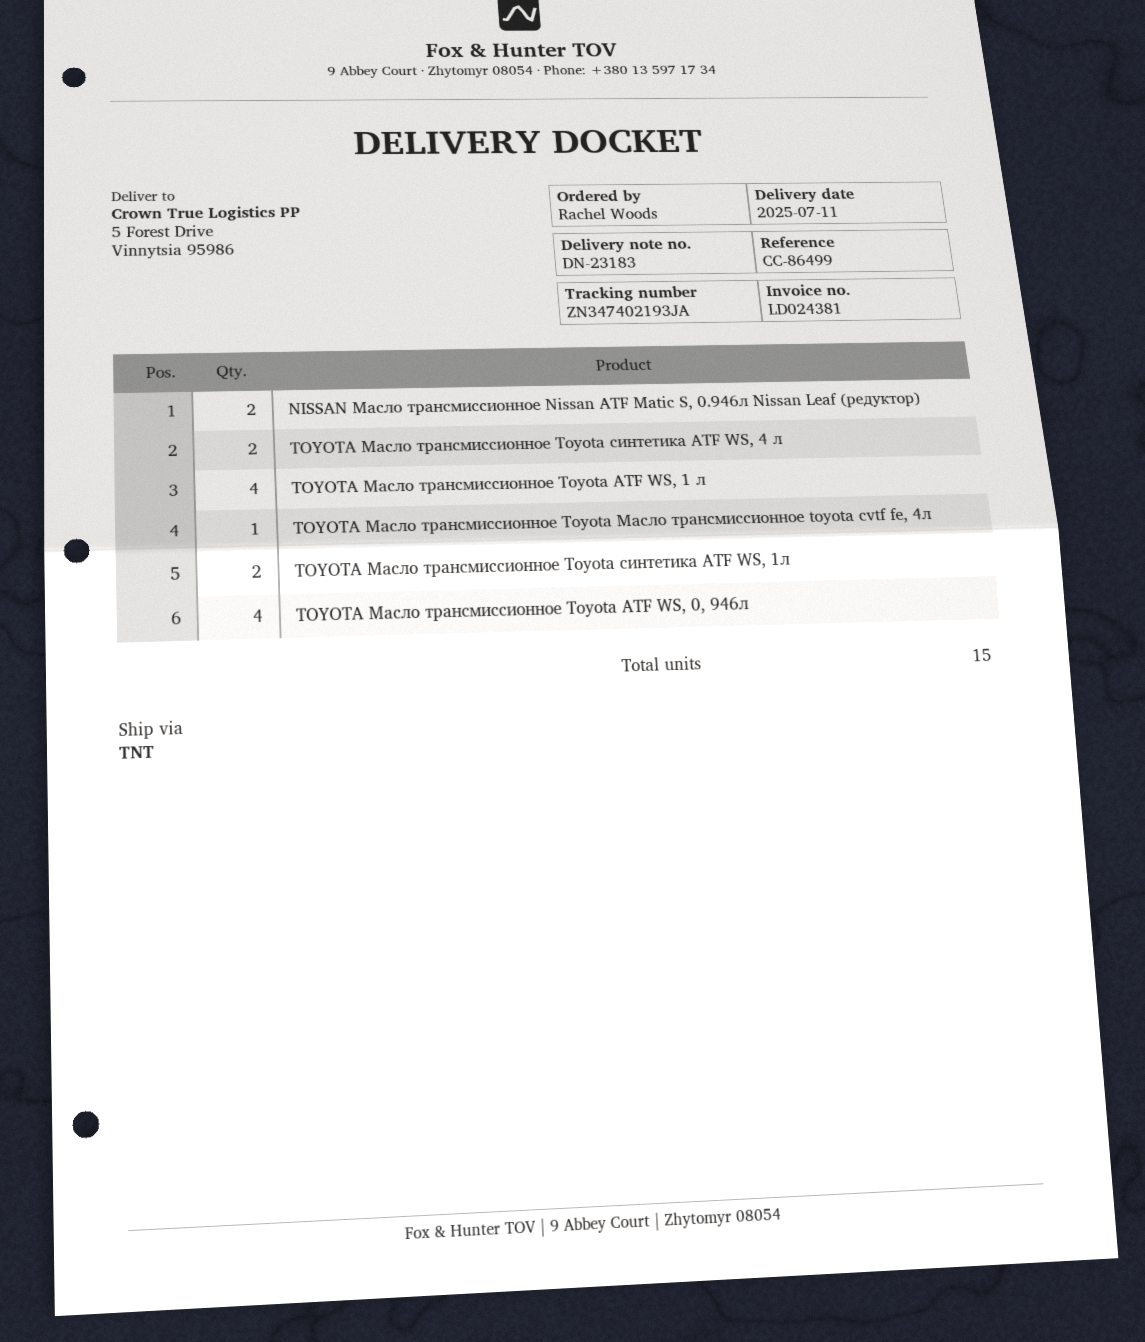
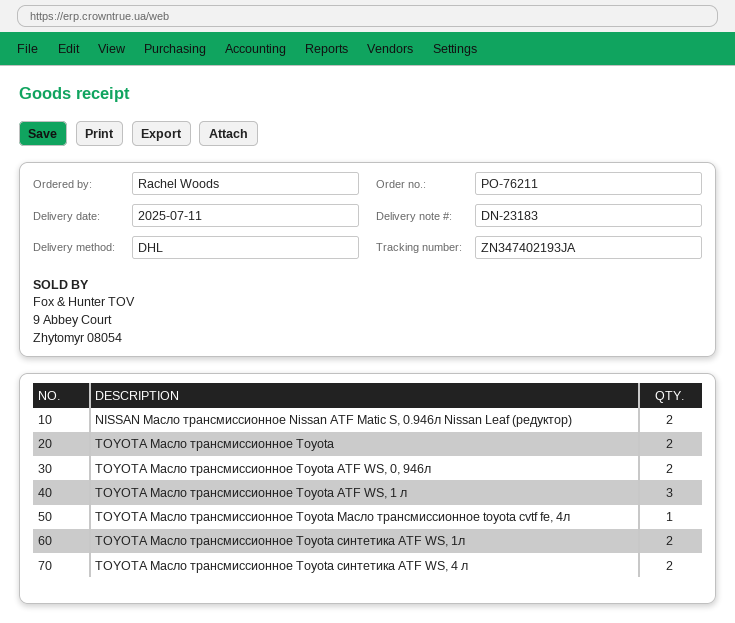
shipping method: TNT -> DHL
TOYOTA Масло трансмиссионное Toyota ATF WS, 1 л: 4 -> 3
TOYOTA Масло трансмиссионное Toyota ATF WS, 0, 946л: 4 -> 2
TOYOTA Масло трансмиссионное Toyota: none -> 2

